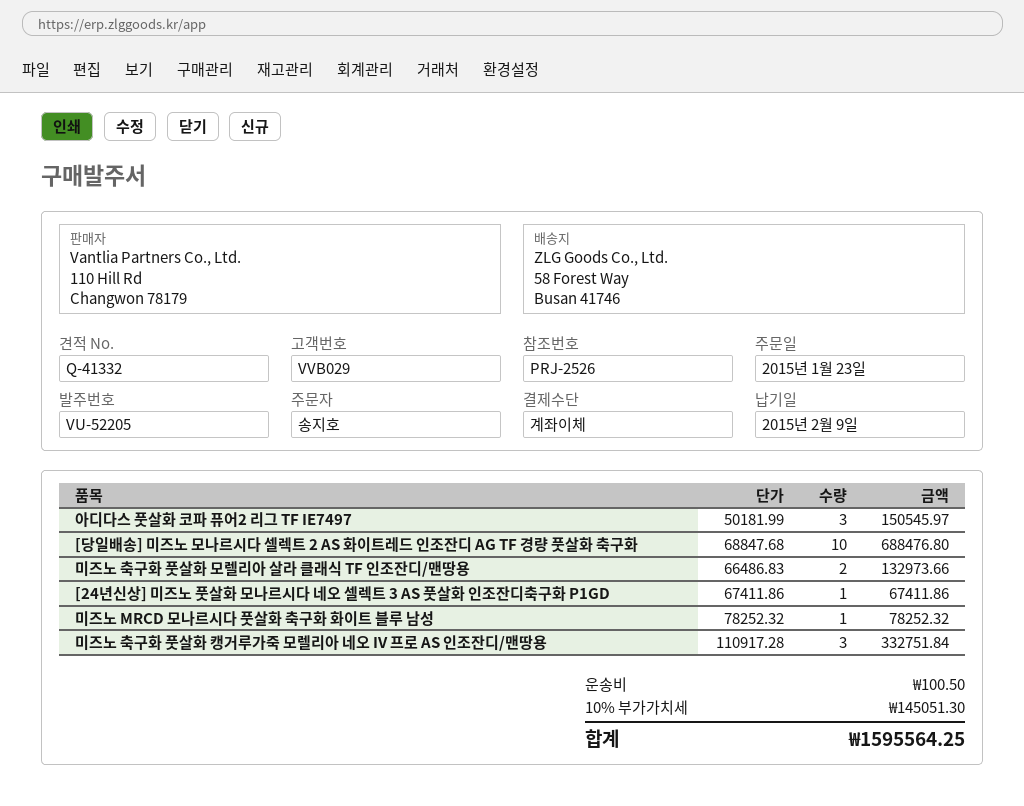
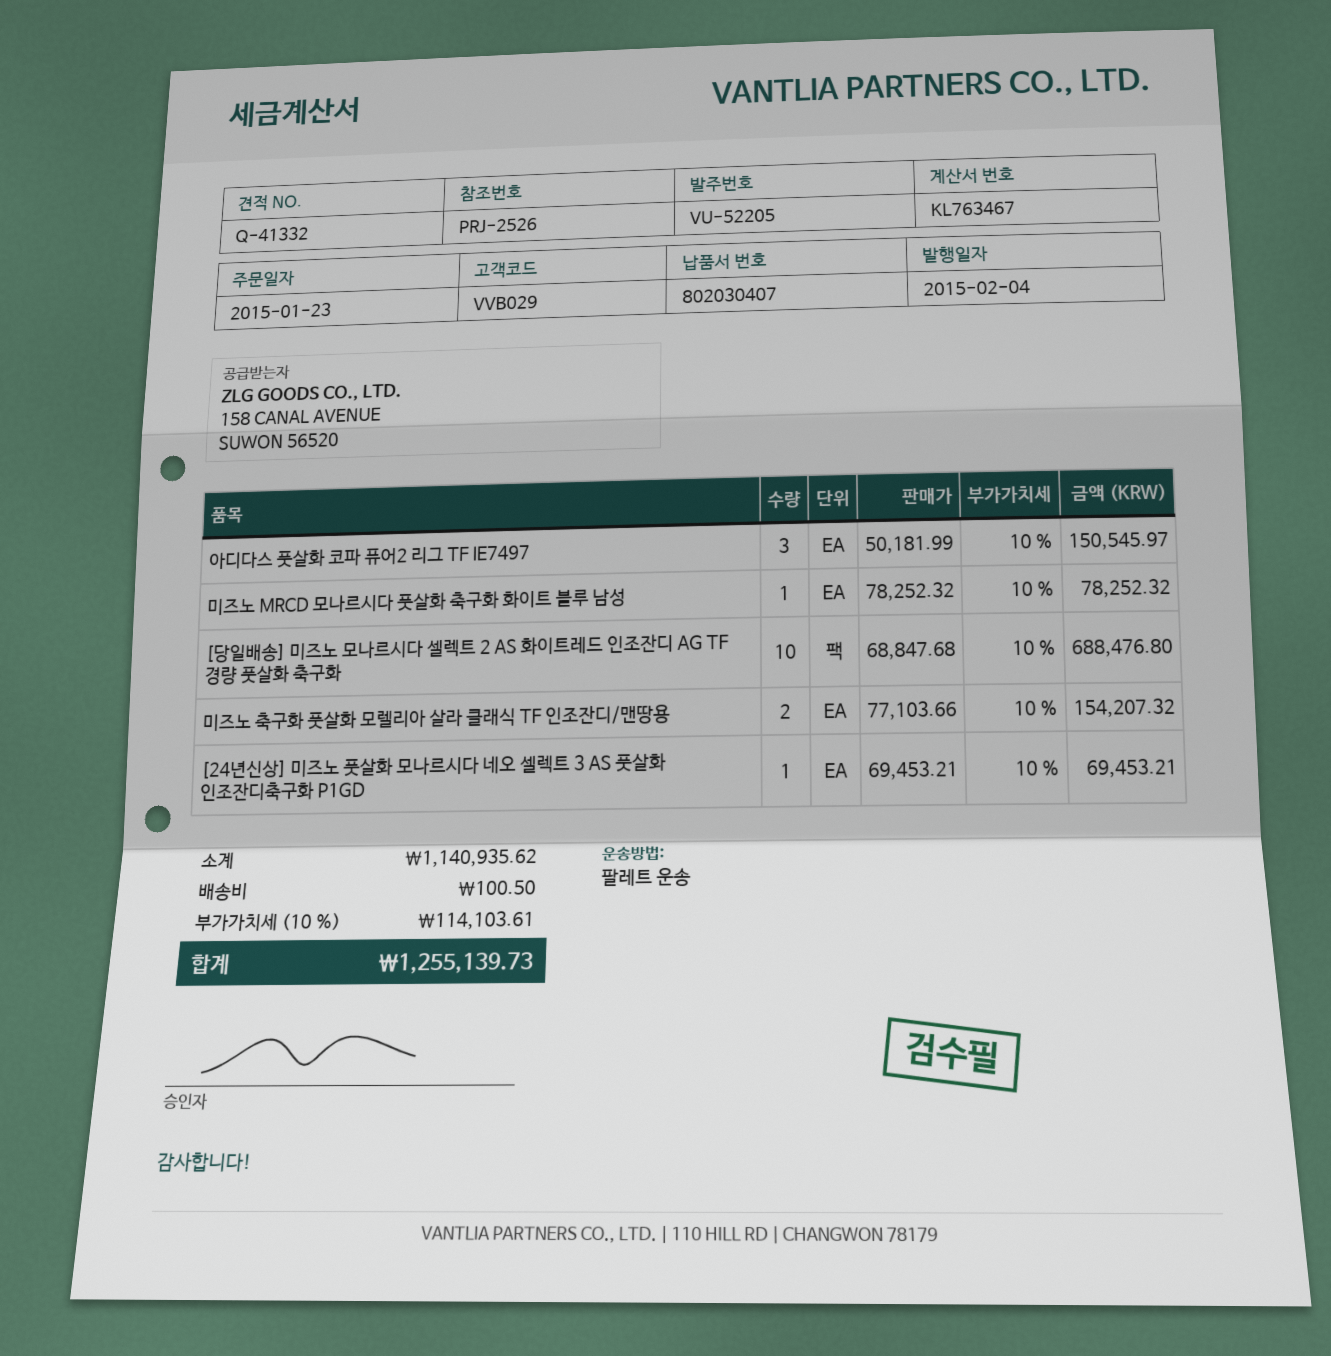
미즈노 축구화 풋살화 모렐리아 살라 클래식 TF 인조잔디/맨땅용: 2 x 66486.83 = 132973.66 -> 2 x 77103.66 = 154207.32
[24년신상] 미즈노 풋살화 모나르시다 네오 셀렉트 3 AS 풋살화 인조잔디축구화 P1GD: 1 x 67411.86 = 67411.86 -> 1 x 69453.21 = 69453.21
미즈노 축구화 풋살화 캥거루가죽 모렐리아 네오 IV 프로 AS 인조잔디/맨땅용: 3 x 110917.28 = 332751.84 -> none
tax: 10% = 145051.30 -> 10% = 114103.61
total: 1595564.25 -> 1255139.73

